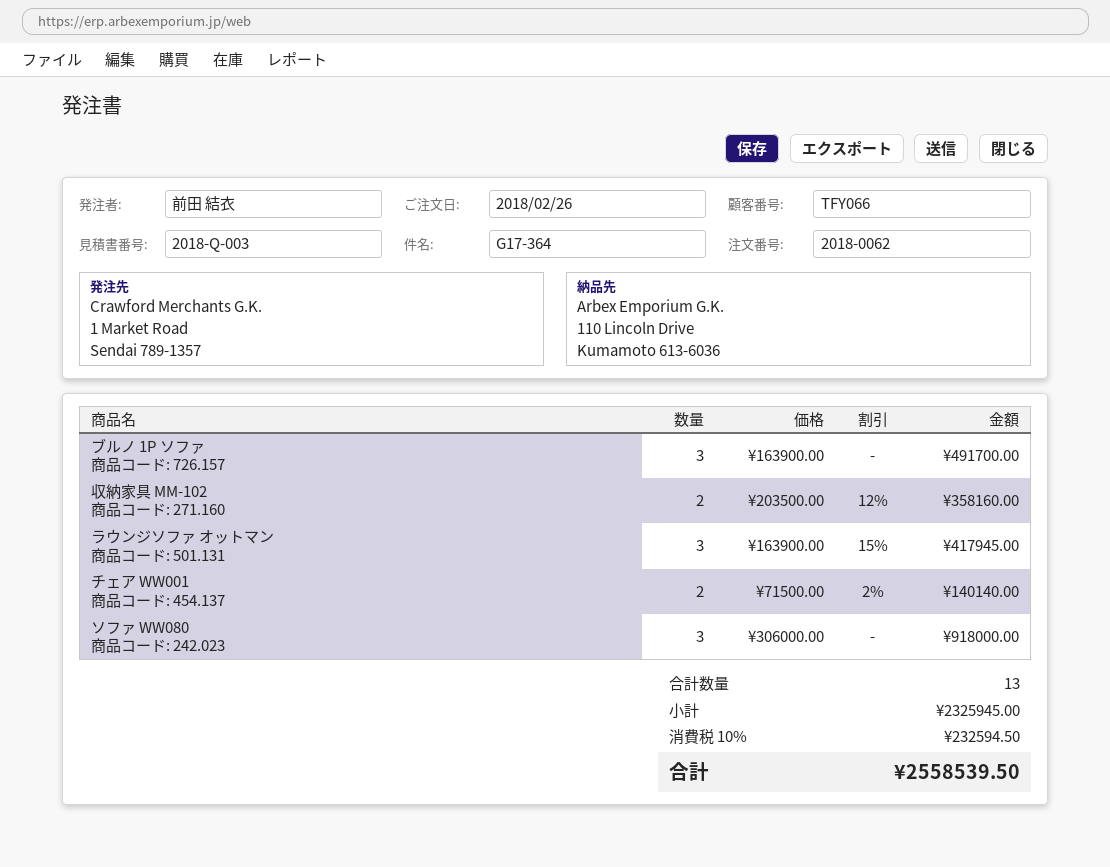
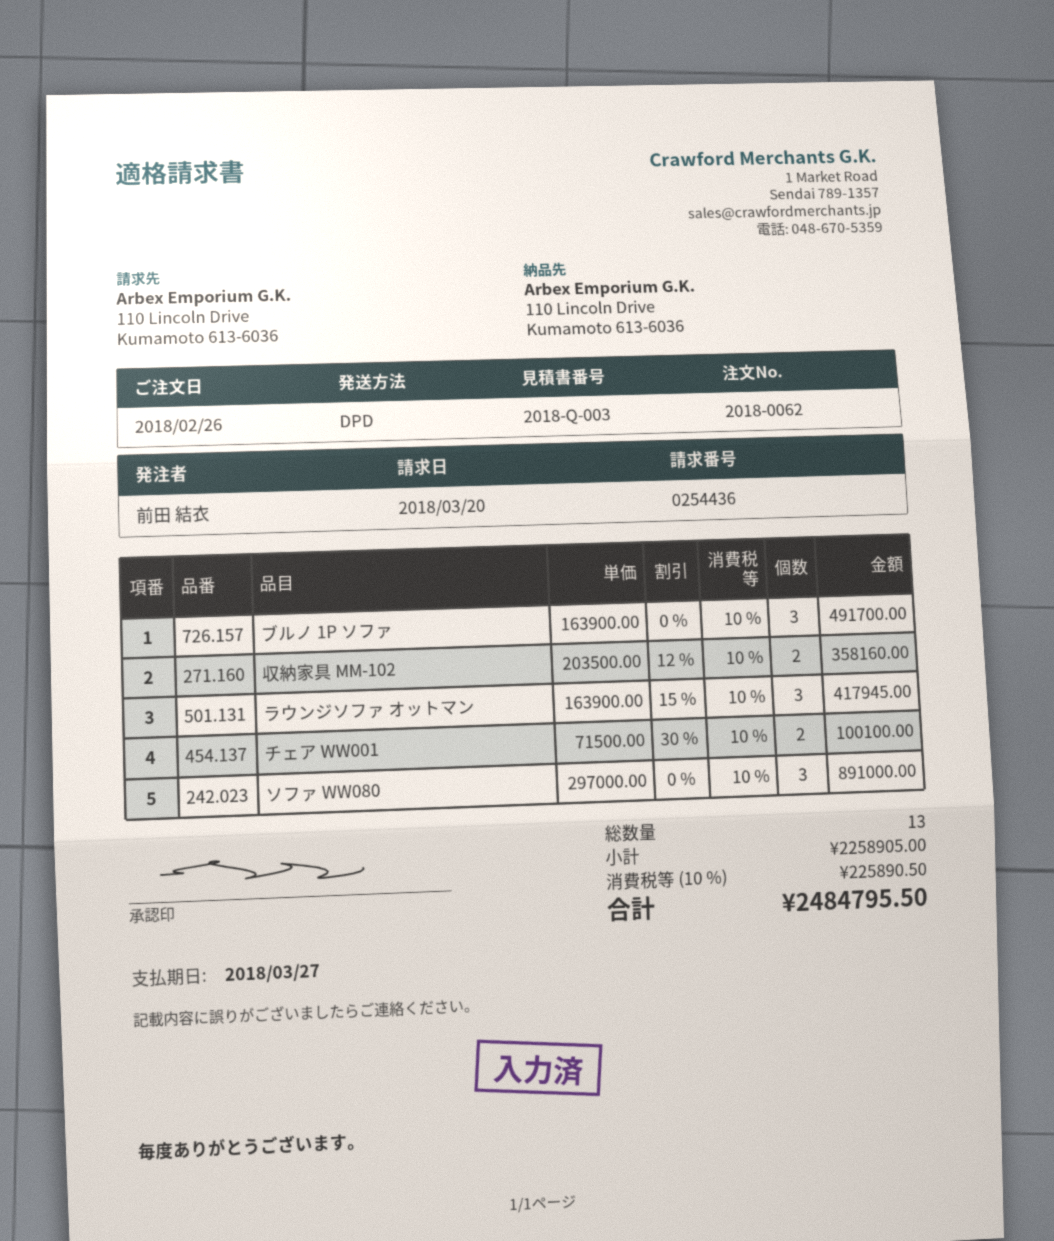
チェア WW001: 2 x 71500.00 - 2% = 140140.00 -> 2 x 71500.00 - 30% = 100100.00
ソファ WW080: 3 x 306000.00 = 918000.00 -> 3 x 297000.00 = 891000.00
subtotal: 2325945.00 -> 2258905.00
tax: 10% = 232594.50 -> 10% = 225890.50
total: 2558539.50 -> 2484795.50

